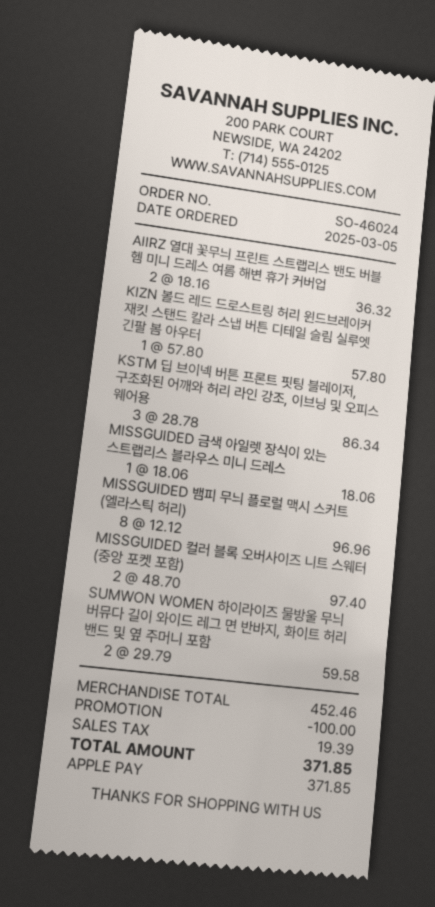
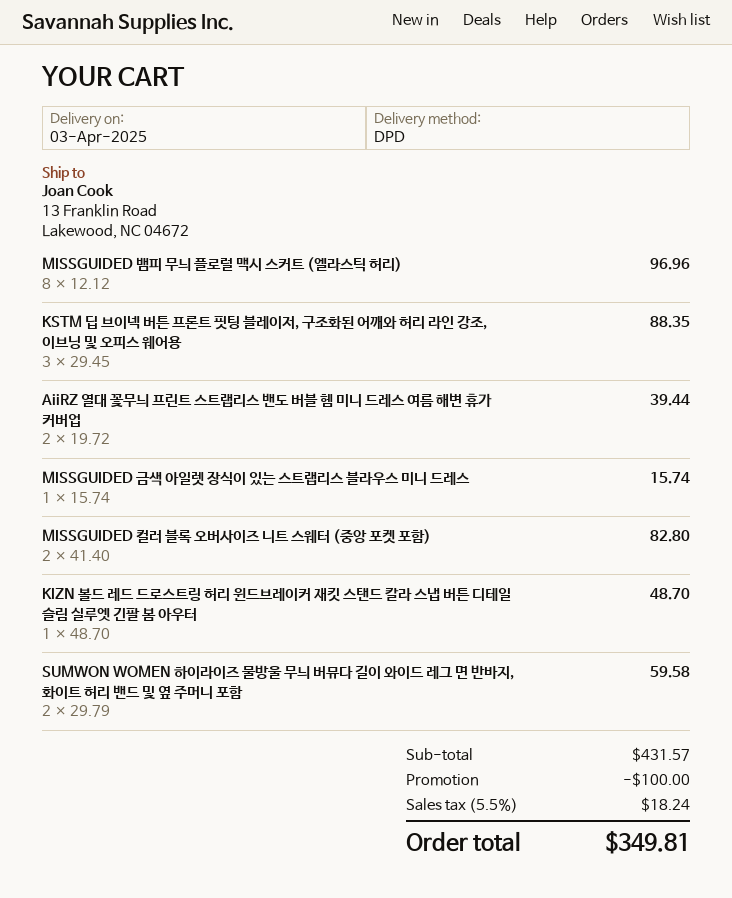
AIIRZ 열대 꽃무늬 프린트 스트랩리스 밴도 버블 헴 미니 드레스 여름 해변 휴가 커버업: 2 x 18.16 = 36.32 -> 2 x 19.72 = 39.44
KIZN 볼드 레드 드로스트링 허리 윈드브레이커 재킷 스탠드 칼라 스냅 버튼 디테일 슬림 실루엣 긴팔 봄 아우터: 1 x 57.80 = 57.80 -> 1 x 48.70 = 48.70
KSTM 딥 브이넥 버튼 프론트 핏팅 블레이저, 구조화된 어깨와 허리 라인 강조, 이브닝 및 오피스 웨어용: 3 x 28.78 = 86.34 -> 3 x 29.45 = 88.35
MISSGUIDED 금색 아일렛 장식이 있는 스트랩리스 블라우스 미니 드레스: 1 x 18.06 = 18.06 -> 1 x 15.74 = 15.74
MISSGUIDED 컬러 블록 오버사이즈 니트 스웨터 (중앙 포켓 포함): 2 x 48.70 = 97.40 -> 2 x 41.40 = 82.80
subtotal: 452.46 -> 431.57
tax: 19.39 -> 18.24
total: 371.85 -> 349.81

